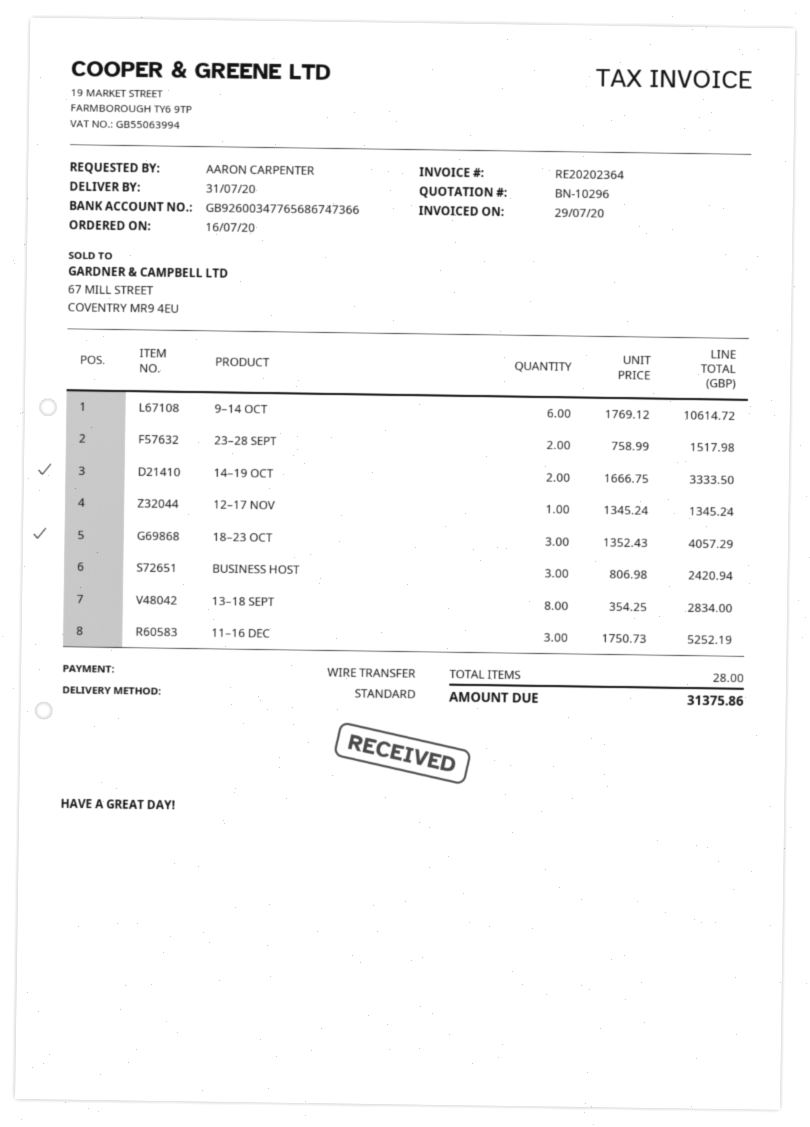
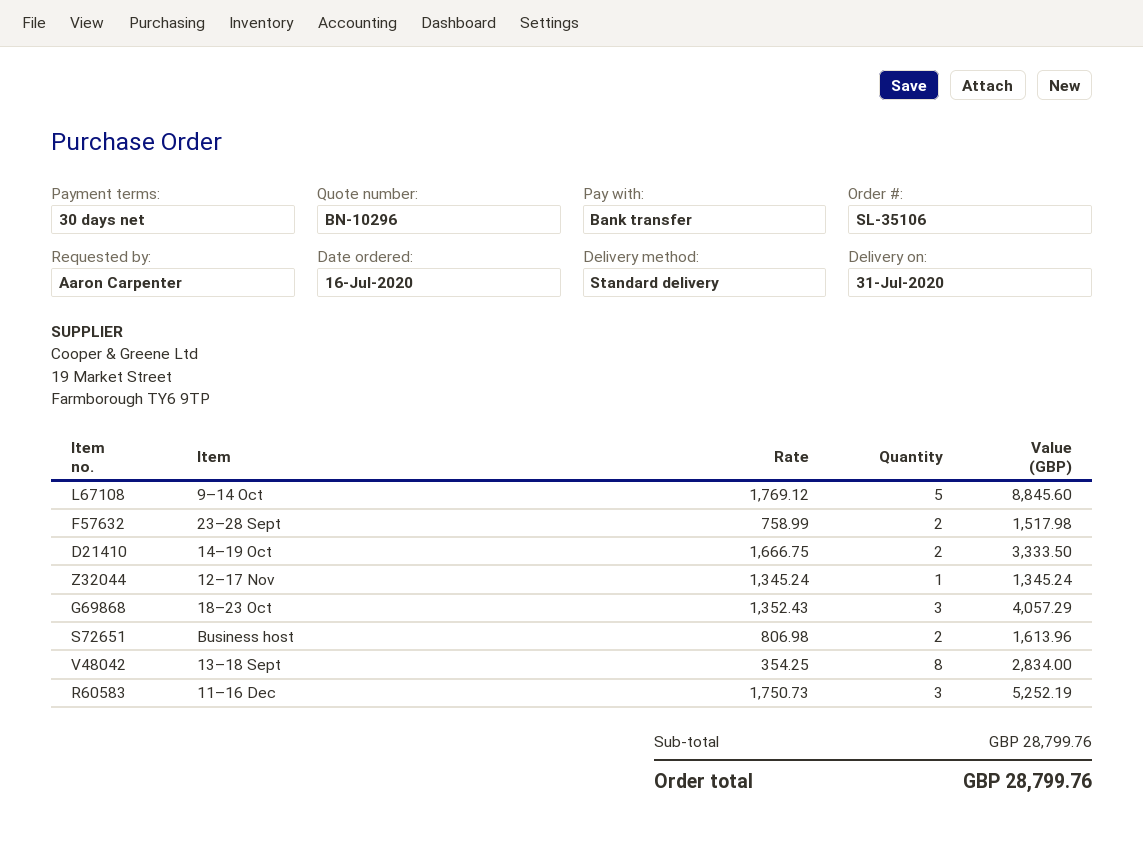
9–14 OCT: 6 x 1769.12 = 10614.72 -> 5 x 1769.12 = 8845.60
BUSINESS HOST: 3 x 806.98 = 2420.94 -> 2 x 806.98 = 1613.96
total: 31375.86 -> 28799.76

